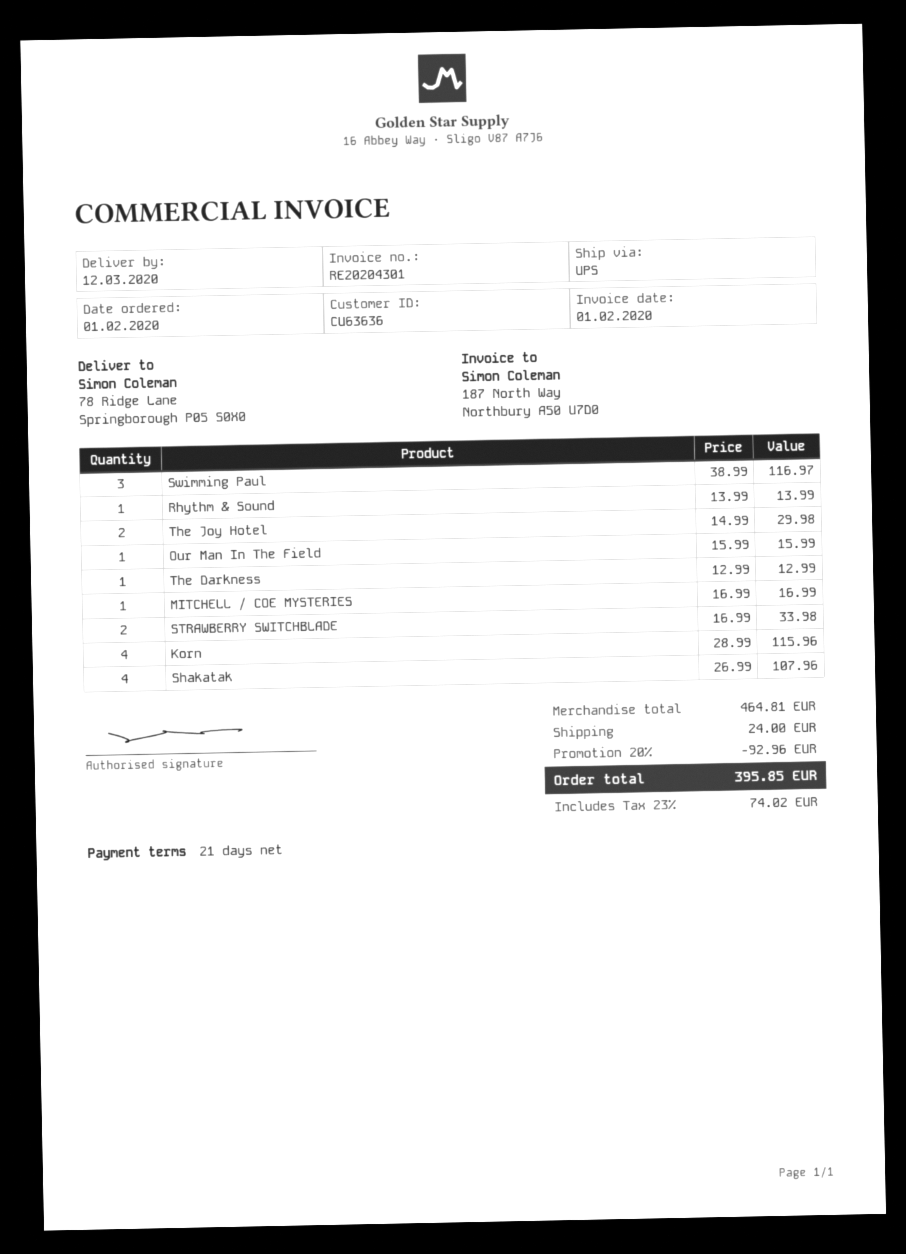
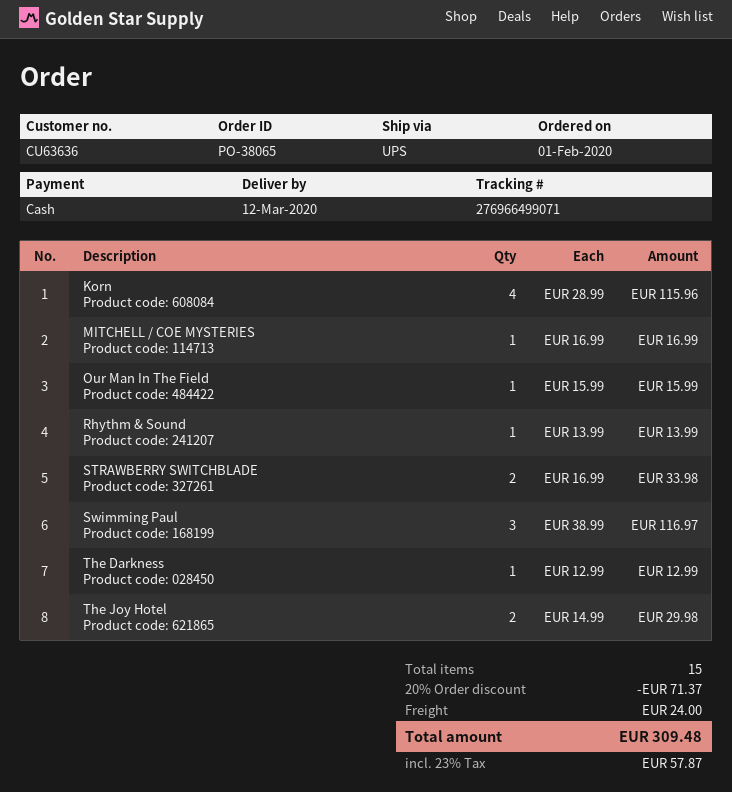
Shakatak: 4 x 26.99 = 107.96 -> none
discount: 20% = 92.96 -> 20% = 71.37
tax: 23% = 74.02 -> 23% = 57.87
total: 395.85 -> 309.48

